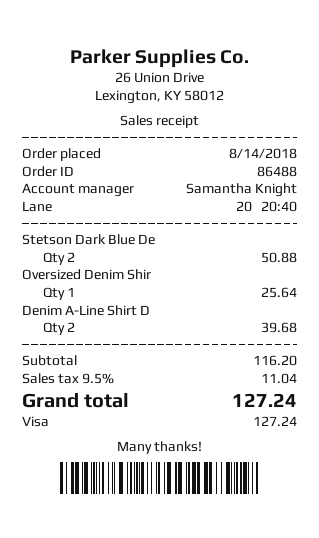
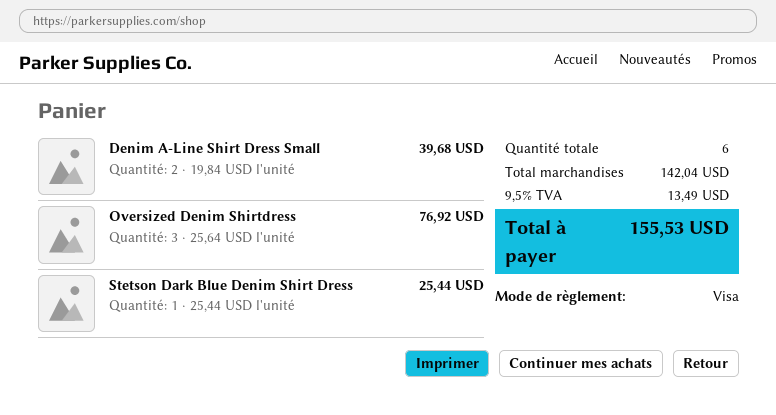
Stetson Dark Blue De: 2 for 50.88 -> 1 for 25.44
Oversized Denim Shir: 1 for 25.64 -> 3 for 76.92
subtotal: 116.20 -> 142.04
tax: 9.5% = 11.04 -> 9.5% = 13.49
total: 127.24 -> 155.53

